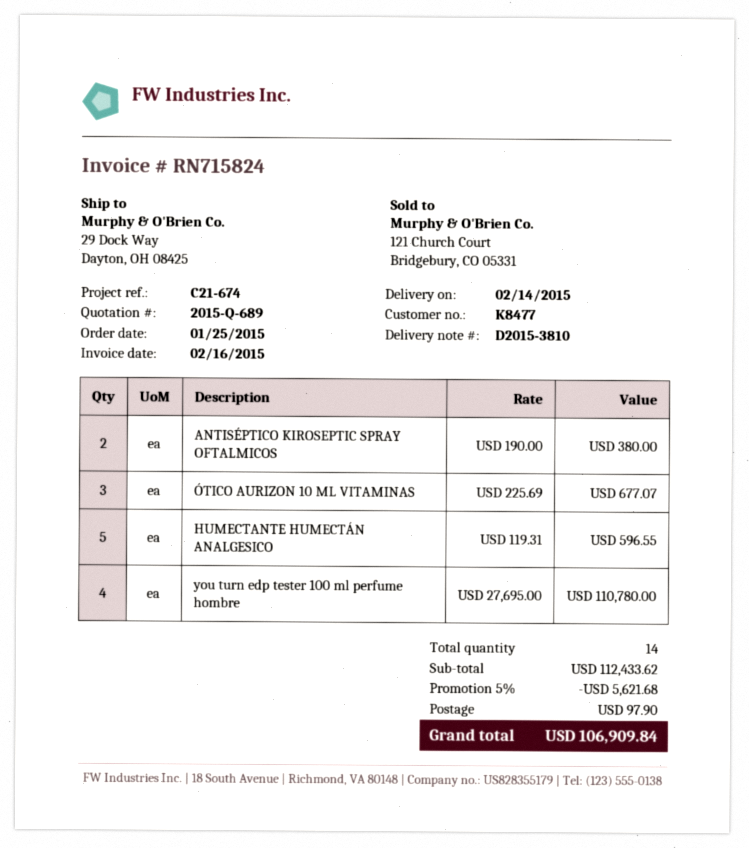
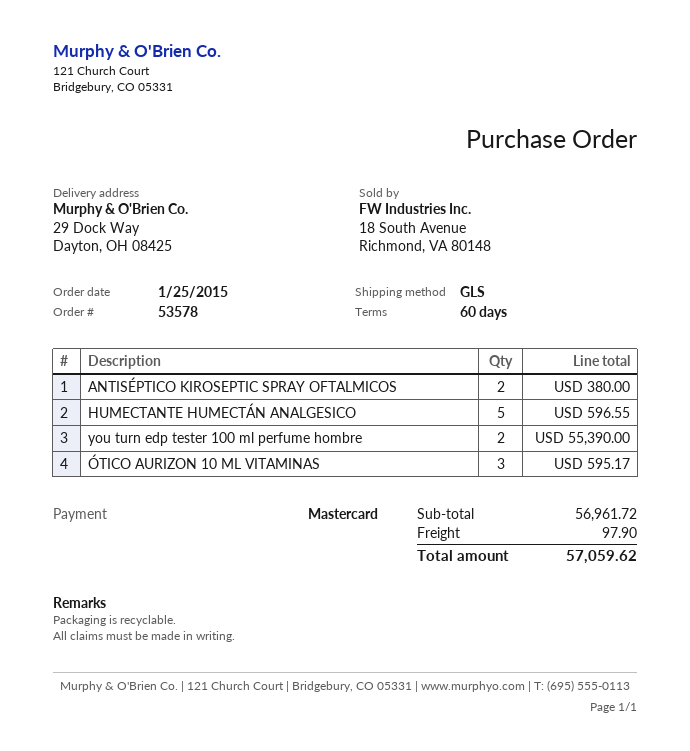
ÓTICO AURIZON 10 ML VITAMINAS: 3 for 677.07 -> 3 for 595.17
you turn edp tester 100 ml perfume hombre: 4 for 110780.00 -> 2 for 55390.00
subtotal: 112433.62 -> 56961.72
discount: 5% = 5621.68 -> none
total: 106909.84 -> 57059.62

